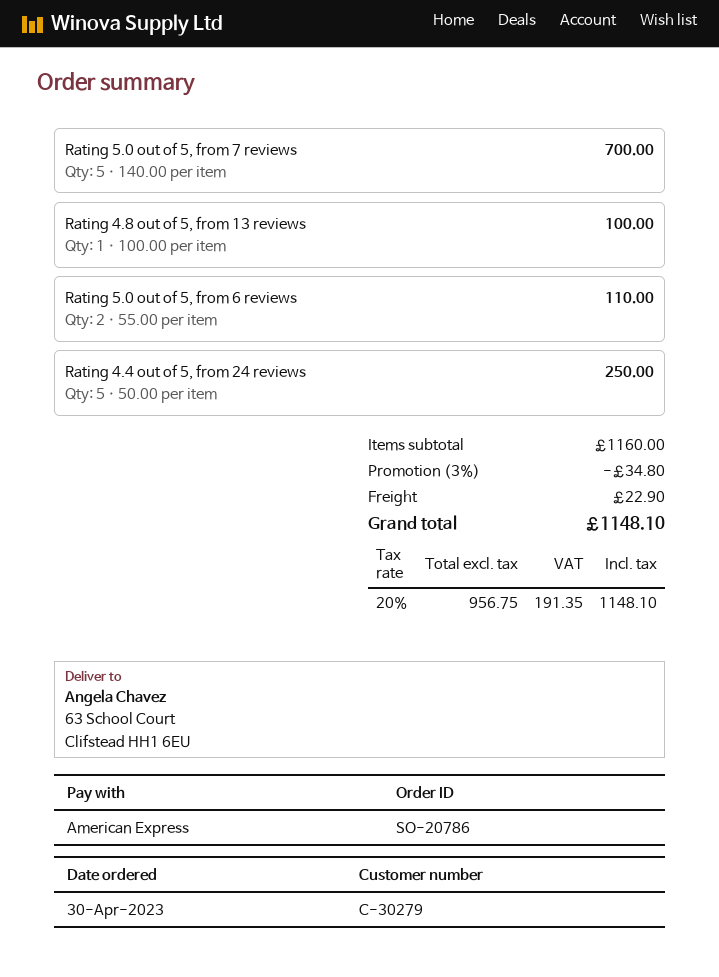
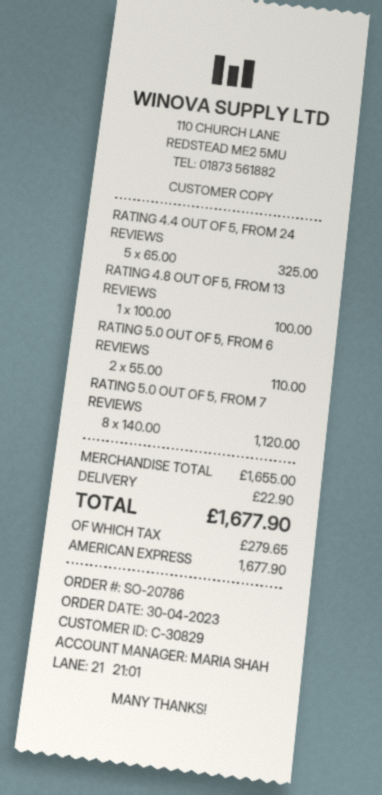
customer number: C-30279 -> C-30829
Rating 5.0 out of 5, from 7 reviews: 5 x 140.00 = 700.00 -> 8 x 140.00 = 1120.00
Rating 4.4 out of 5, from 24 reviews: 5 x 50.00 = 250.00 -> 5 x 65.00 = 325.00
subtotal: 1160.00 -> 1655.00
discount: 3% = 34.80 -> none
tax: 191.35 -> 279.65
total: 1148.10 -> 1677.90

